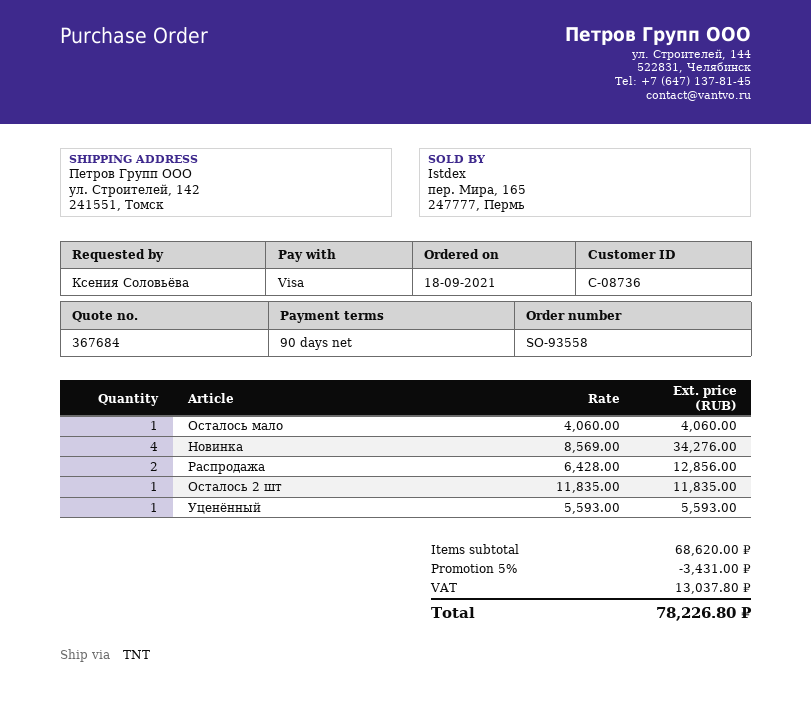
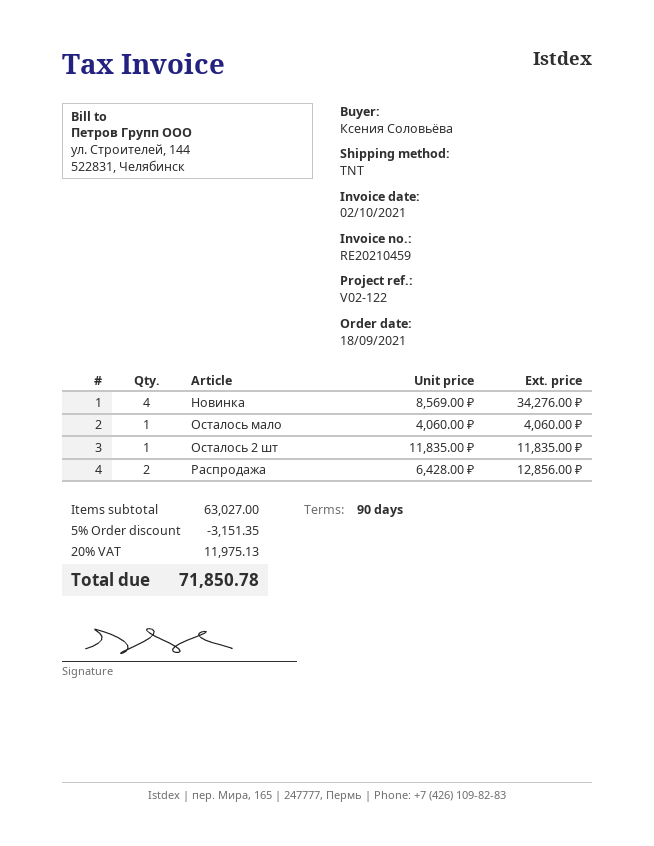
Уценённый: 1 x 5593.00 = 5593.00 -> none
subtotal: 68620.00 -> 63027.00
discount: 5% = 3431.00 -> 5% = 3151.35
tax: 13037.80 -> 11975.13
total: 78226.80 -> 71850.78

